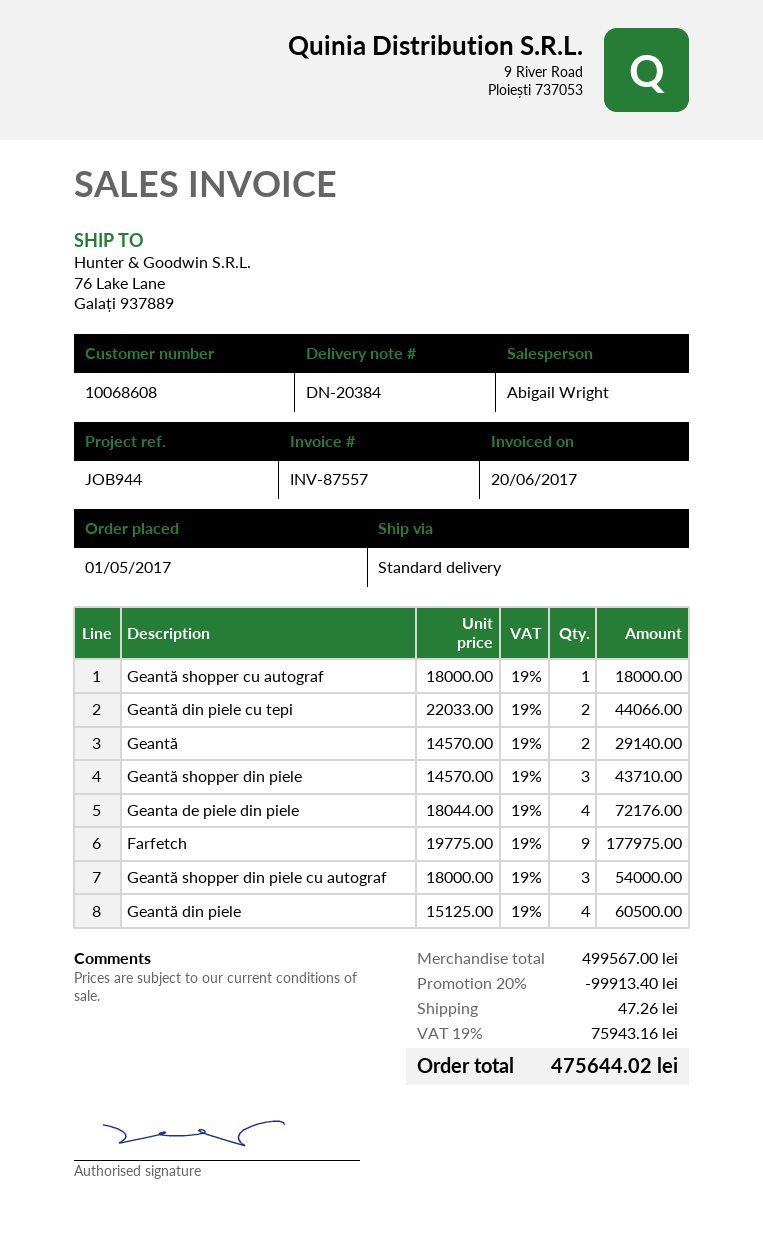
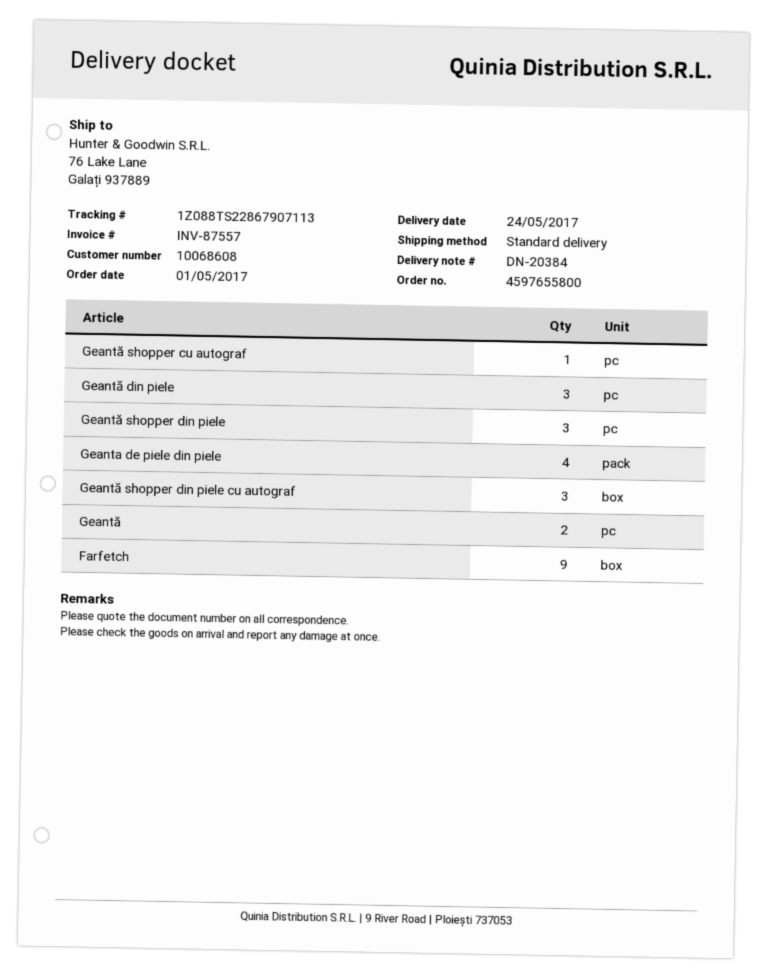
Geantă din piele cu tepi: 2 -> none
Geantă din piele: 4 -> 3

